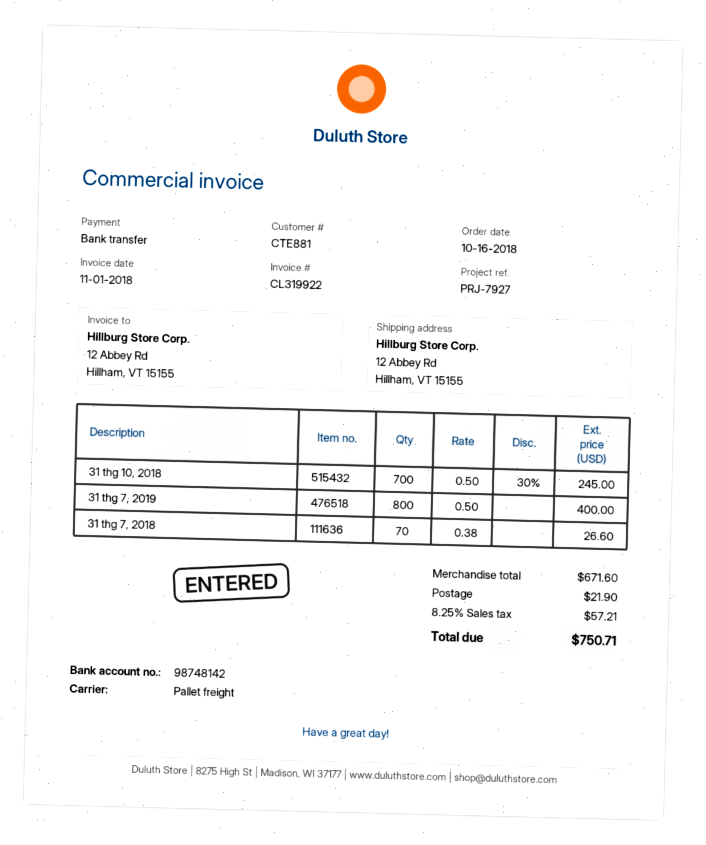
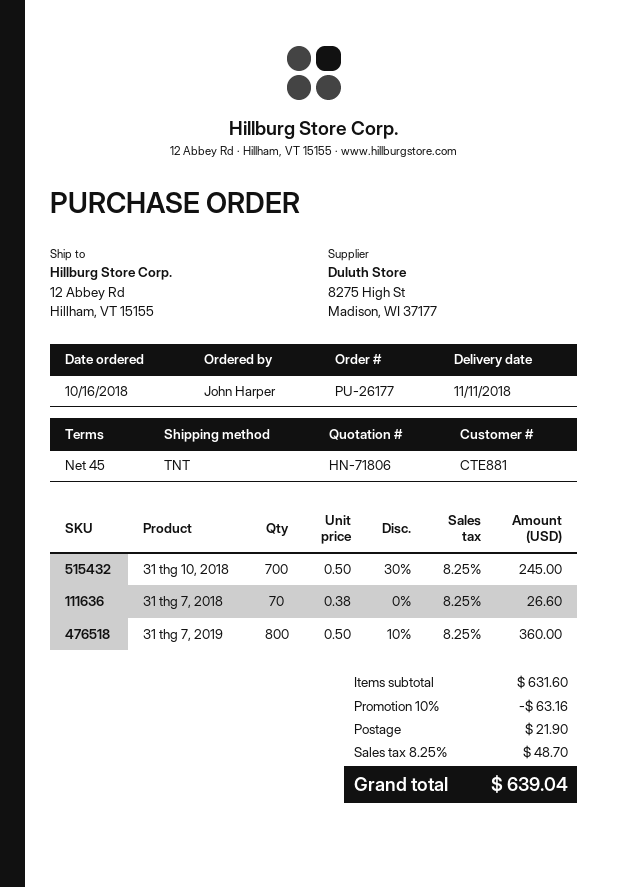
shipping method: pallet freight -> TNT
31 thg 7, 2019: 800 x 0.50 = 400.00 -> 800 x 0.50 - 10% = 360.00
subtotal: 671.60 -> 631.60
discount: none -> 10% = 63.16
tax: 8.25% = 57.21 -> 8.25% = 48.70
total: 750.71 -> 639.04

